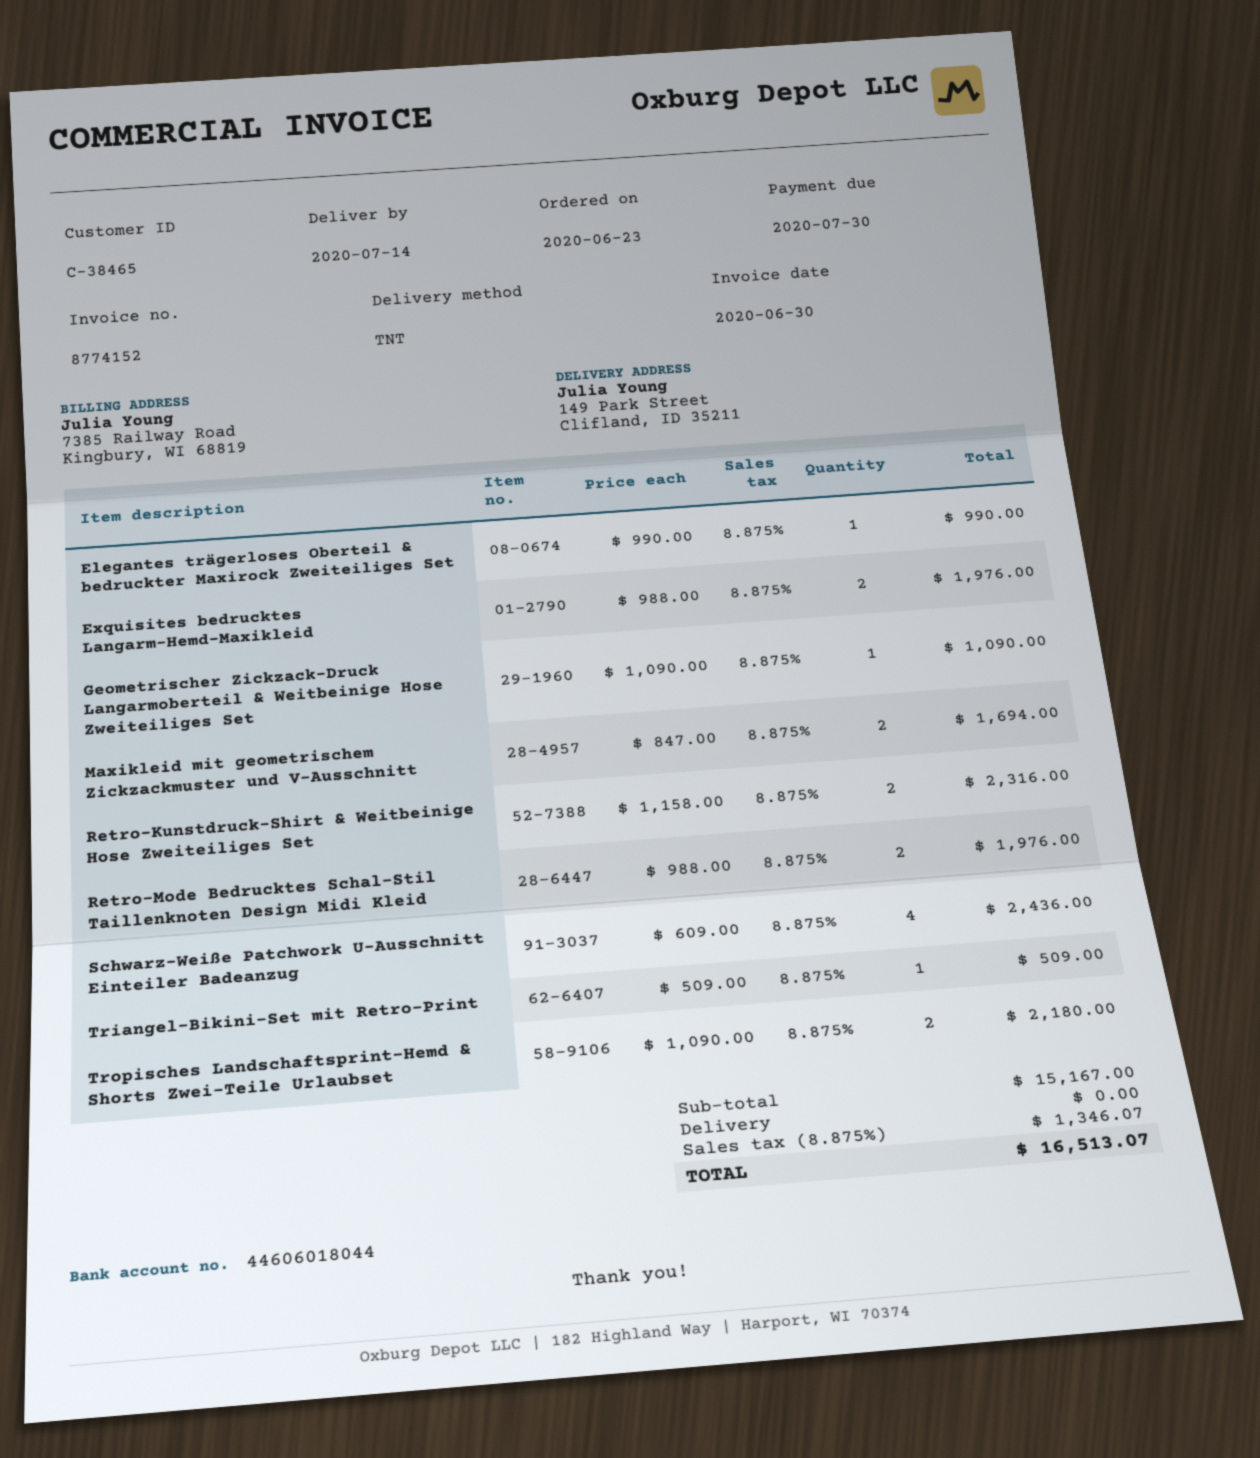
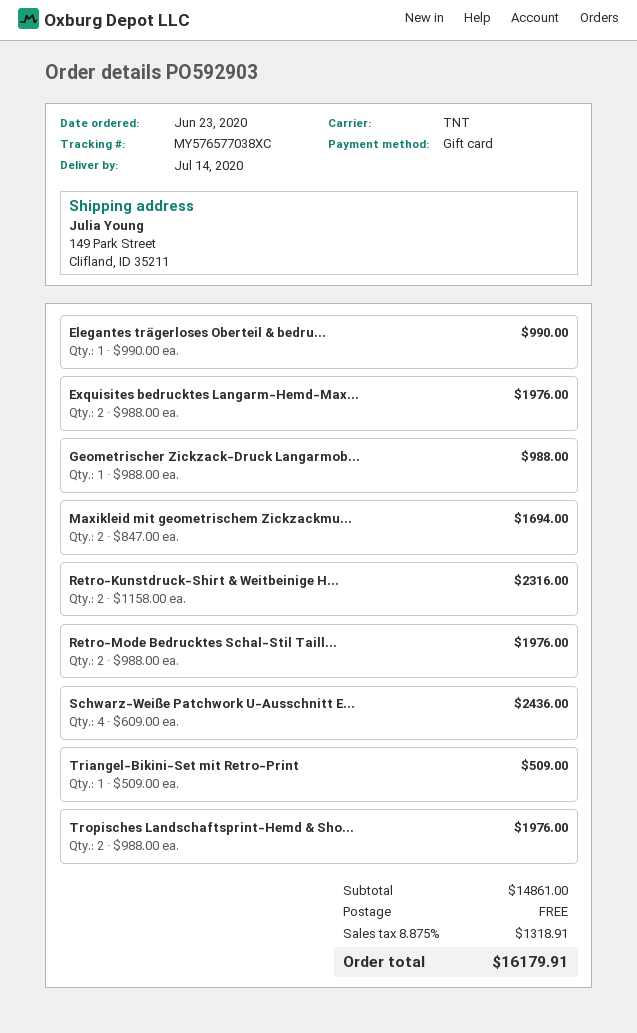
Geometrischer Zickzack-Druck Langarmoberteil & Weitbeinige Hose Zweiteiliges Set: 1 x 1090.00 = 1090.00 -> 1 x 988.00 = 988.00
Tropisches Landschaftsprint-Hemd & Shorts Zwei-Teile Urlaubset: 2 x 1090.00 = 2180.00 -> 2 x 988.00 = 1976.00
subtotal: 15167.00 -> 14861.00
tax: 8.875% = 1346.07 -> 8.875% = 1318.91
total: 16513.07 -> 16179.91

